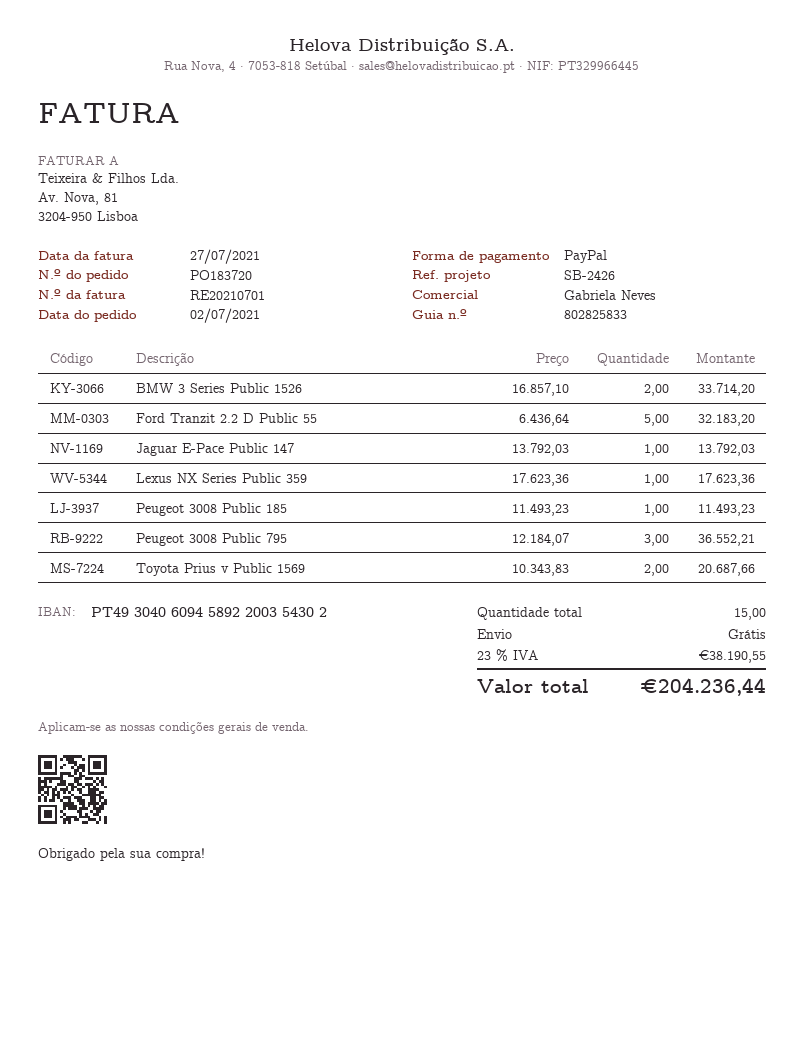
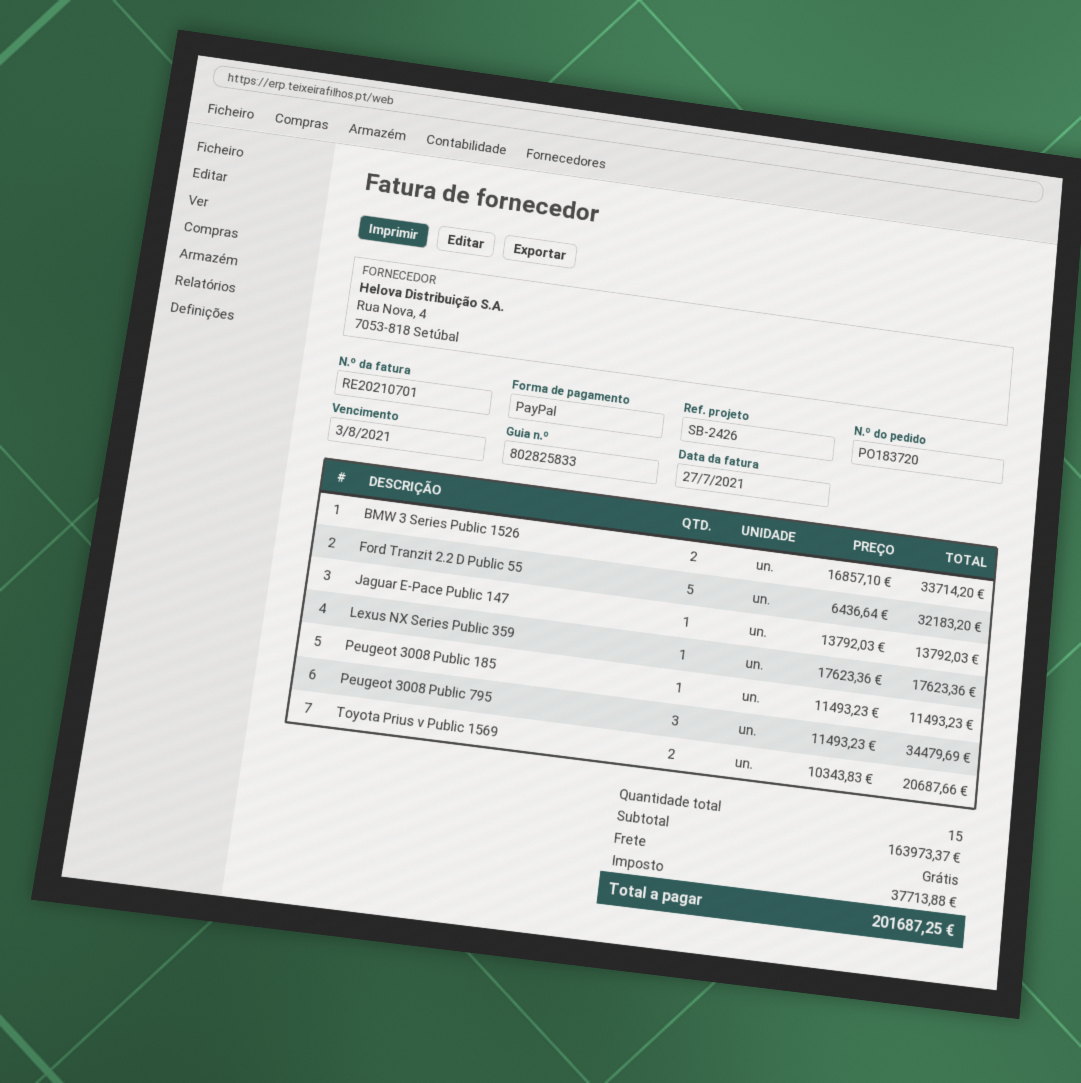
Peugeot 3008 Public 795: 3 x 12184.07 = 36552.21 -> 3 x 11493.23 = 34479.69
tax: 38190.55 -> 37713.88
total: 204236.44 -> 201687.25

